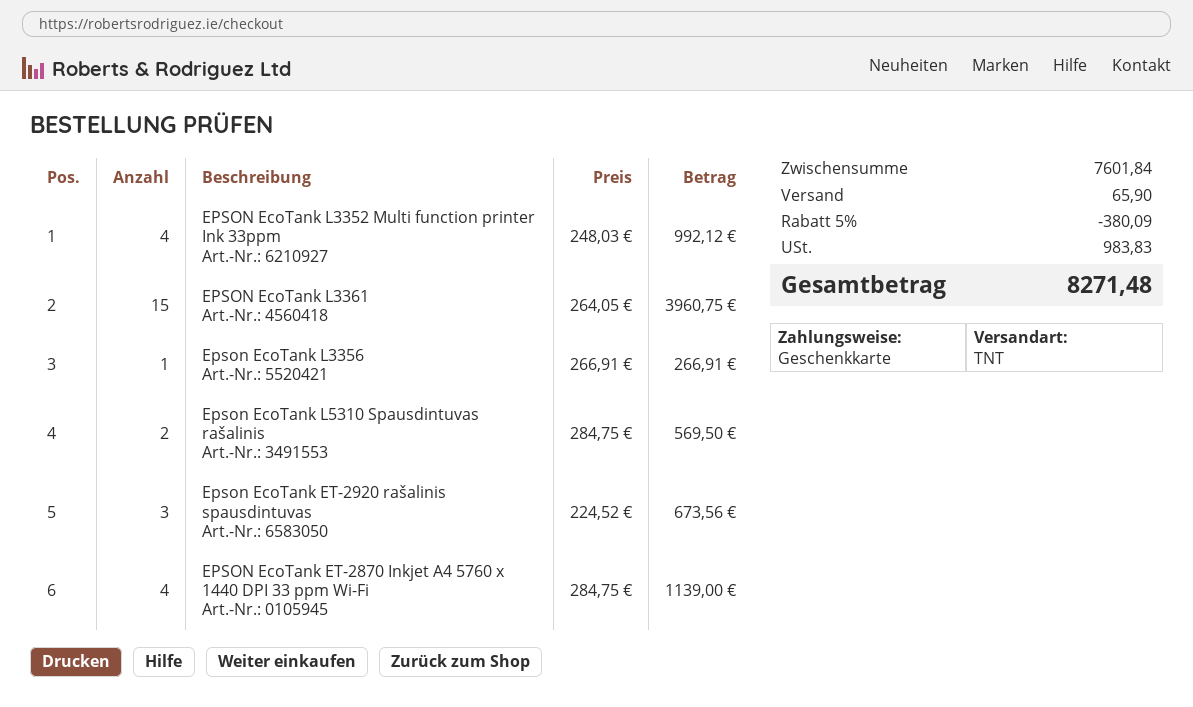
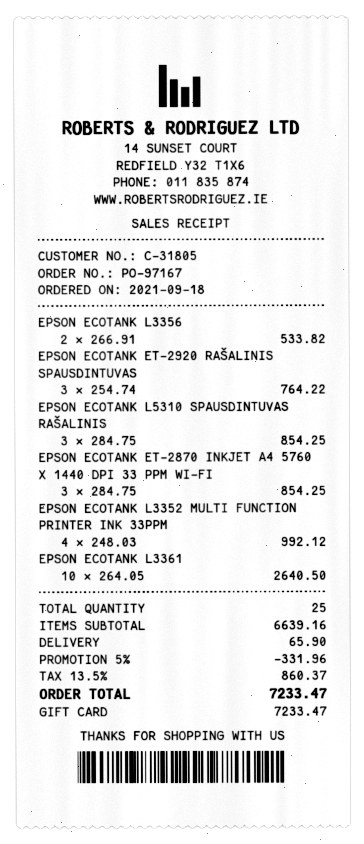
EPSON EcoTank L3361: 15 x 264.05 = 3960.75 -> 10 x 264.05 = 2640.50
Epson EcoTank L3356: 1 x 266.91 = 266.91 -> 2 x 266.91 = 533.82
Epson EcoTank L5310 Spausdintuvas rašalinis: 2 x 284.75 = 569.50 -> 3 x 284.75 = 854.25
Epson EcoTank ET-2920 rašalinis spausdintuvas: 3 x 224.52 = 673.56 -> 3 x 254.74 = 764.22
EPSON EcoTank ET-2870 Inkjet A4 5760 x 1440 DPI 33 ppm Wi-Fi: 4 x 284.75 = 1139.00 -> 3 x 284.75 = 854.25
subtotal: 7601.84 -> 6639.16
discount: 5% = 380.09 -> 5% = 331.96
tax: 983.83 -> 860.37
total: 8271.48 -> 7233.47

